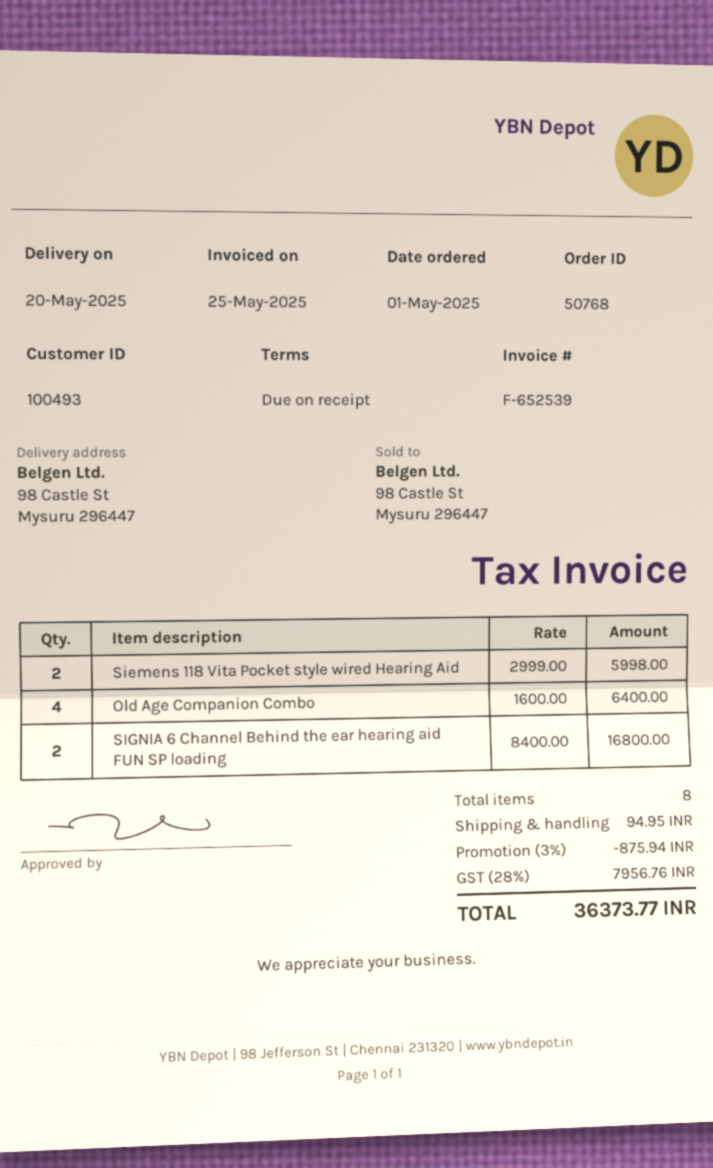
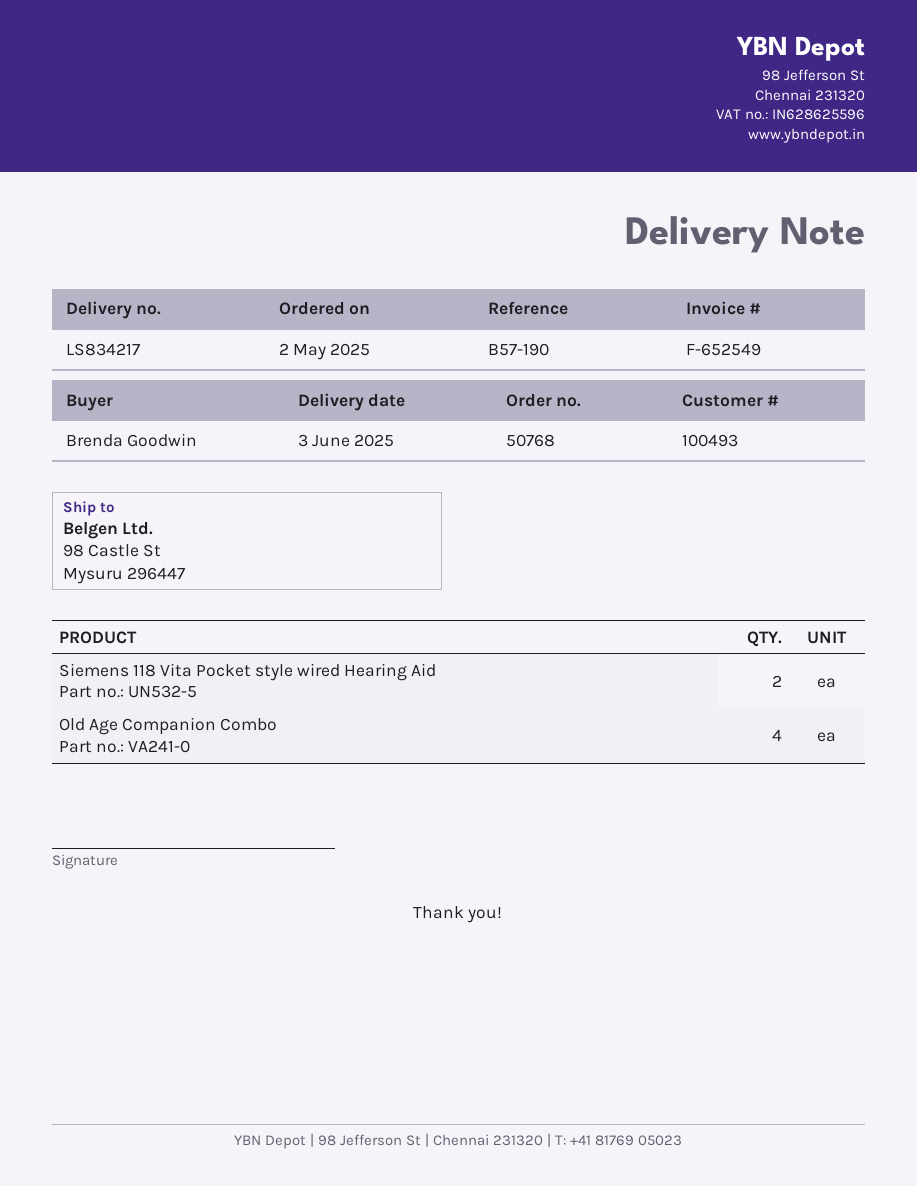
order date: 2025-05-01 -> 2025-05-02
delivery date: 2025-05-20 -> 2025-06-03
invoice number: F-652539 -> F-652549
SIGNIA 6 Channel Behind the ear hearing aid FUN SP loading: 2 -> none

